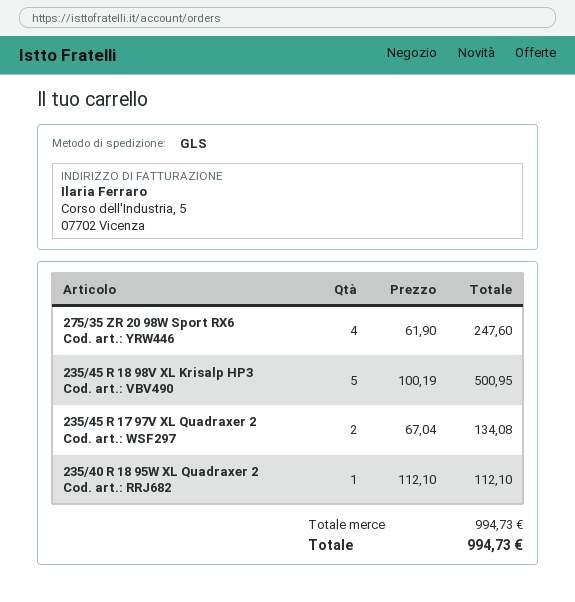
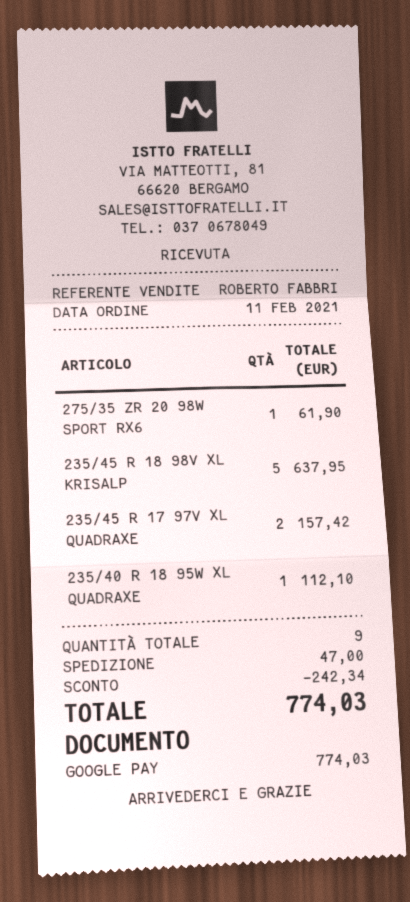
275/35 ZR 20 98W Sport RX6: 4 for 247.60 -> 1 for 61.90
235/45 R 18 98V XL Krisalp HP3: 5 for 500.95 -> 5 for 637.95
235/45 R 17 97V XL Quadraxer 2: 2 for 134.08 -> 2 for 157.42
discount: none -> 242.34
shipping: none -> 47.00
total: 994.73 -> 774.03

